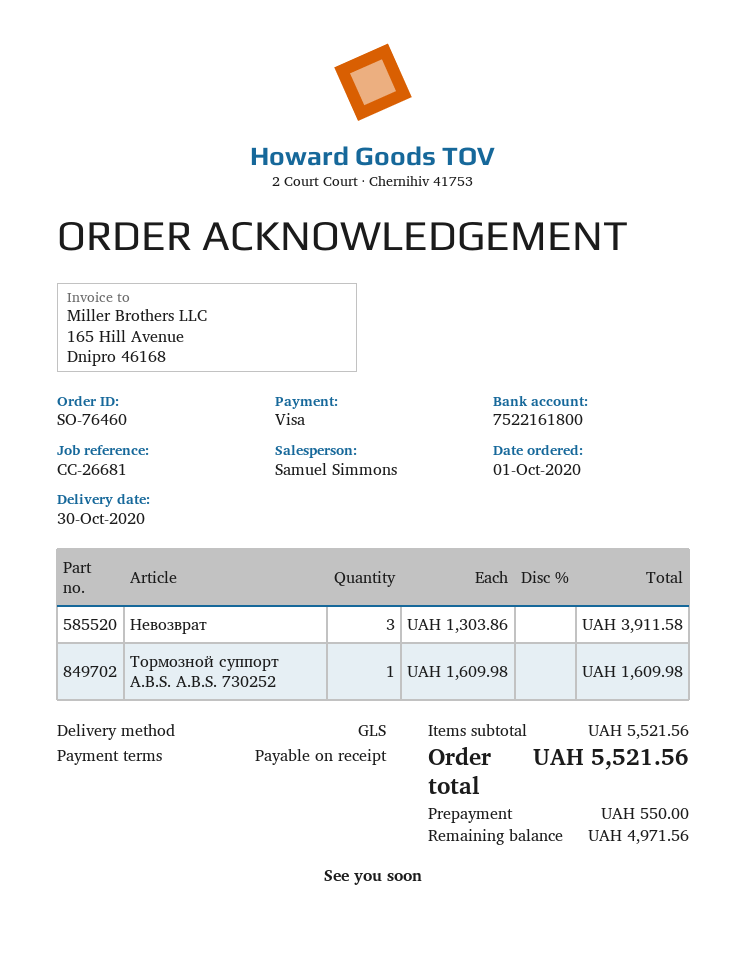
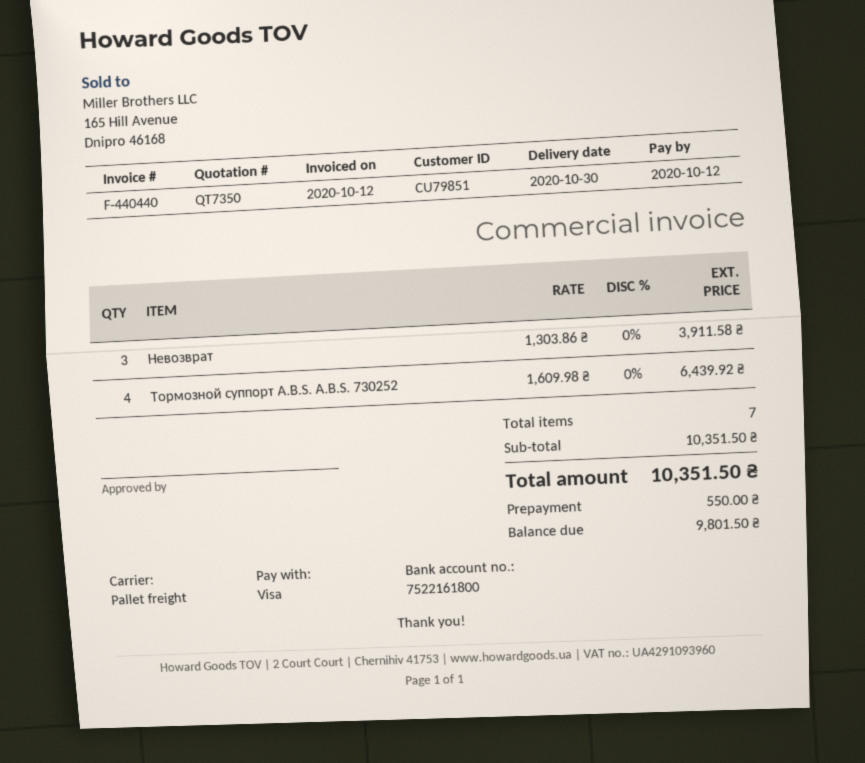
shipping method: GLS -> pallet freight
Тормозной суппорт A.B.S. A.B.S. 730252: 1 x 1609.98 = 1609.98 -> 4 x 1609.98 = 6439.92
subtotal: 5521.56 -> 10351.50
total: 5521.56 -> 10351.50
balance: 4971.56 -> 9801.50

